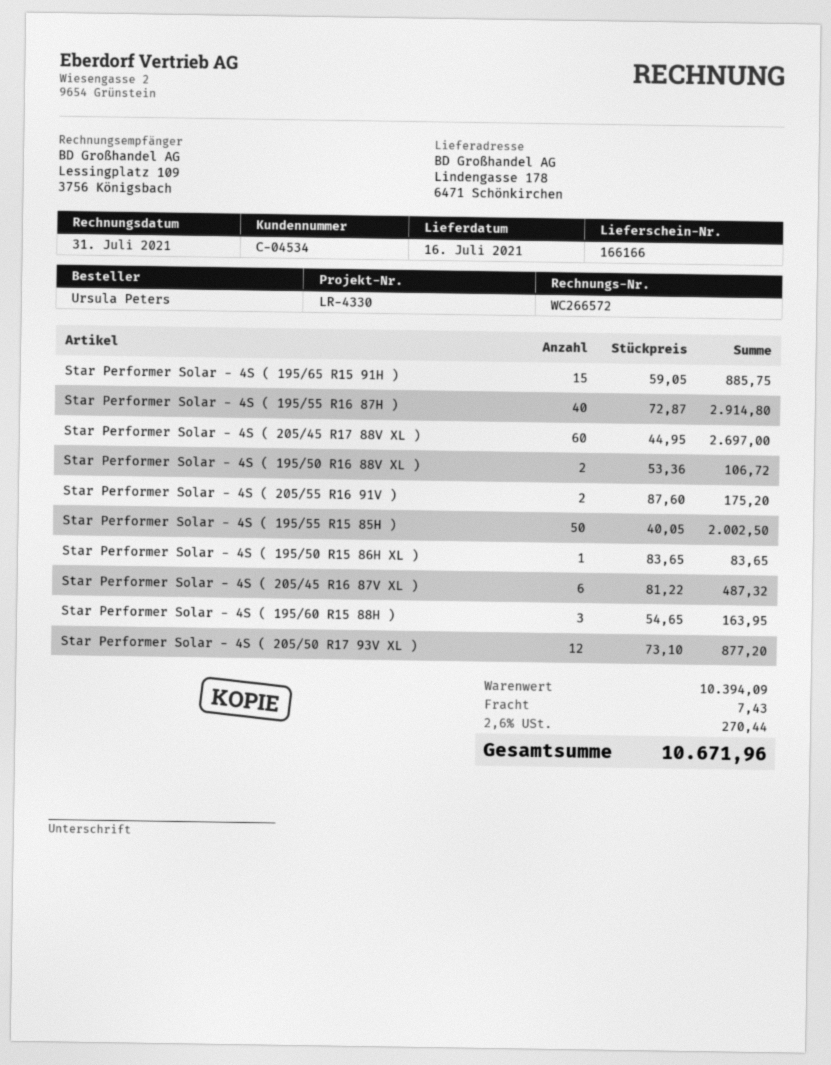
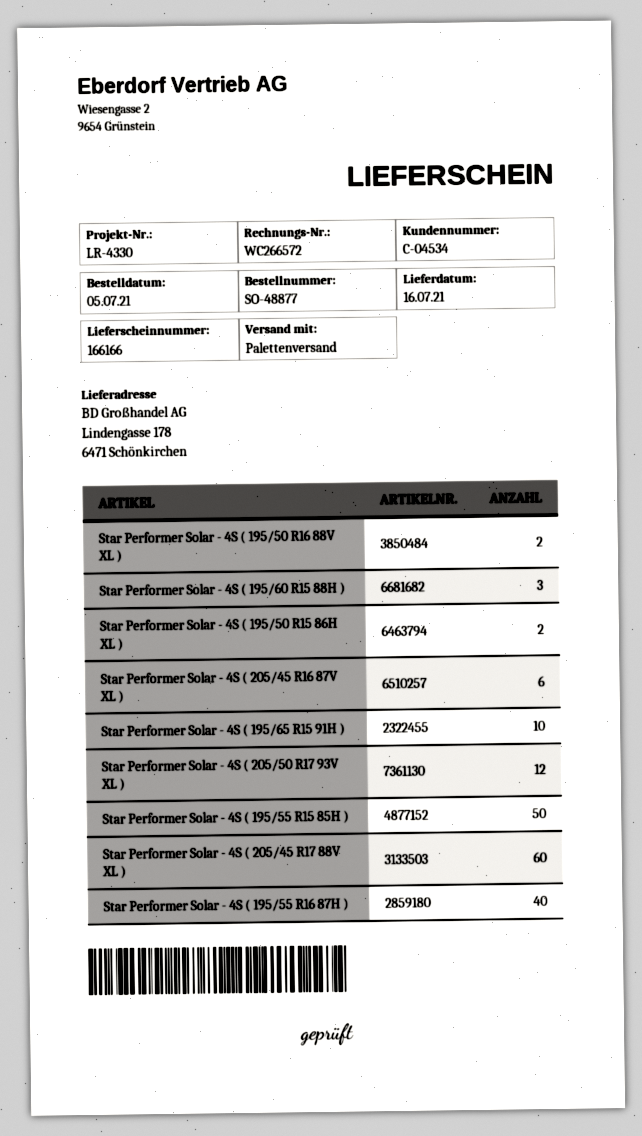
Star Performer Solar - 4S ( 195/65 R15 91H ): 15 -> 10
Star Performer Solar - 4S ( 205/55 R16 91V ): 2 -> none
Star Performer Solar - 4S ( 195/50 R15 86H XL ): 1 -> 2

